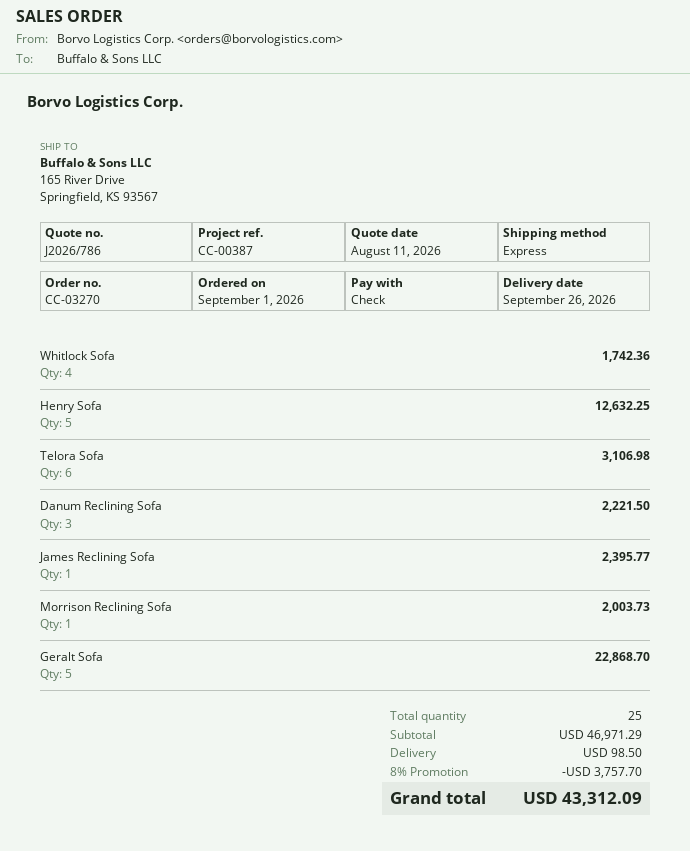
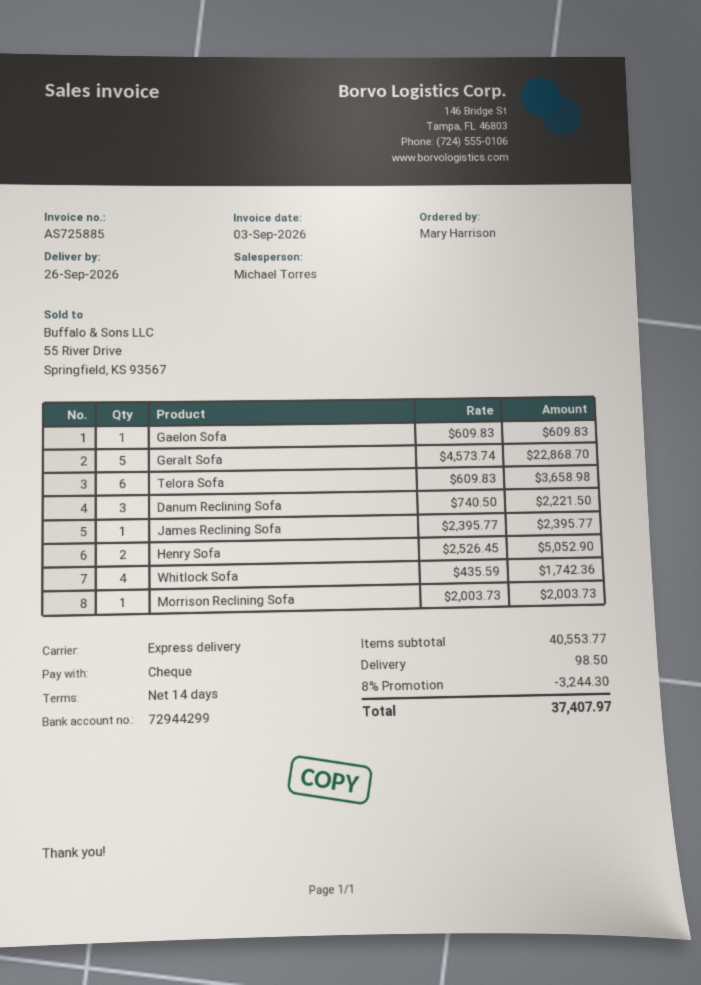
Henry Sofa: 5 for 12632.25 -> 2 for 5052.90
Telora Sofa: 6 for 3106.98 -> 6 for 3658.98
Gaelon Sofa: none -> 1 for 609.83
subtotal: 46971.29 -> 40553.77
discount: 8% = 3757.70 -> 8% = 3244.30
total: 43312.09 -> 37407.97

